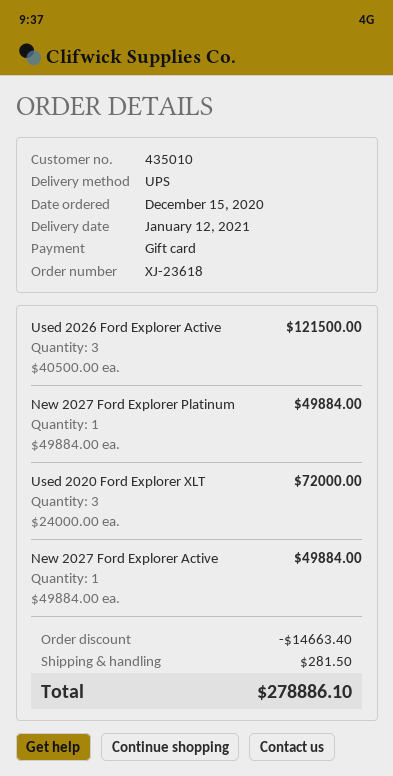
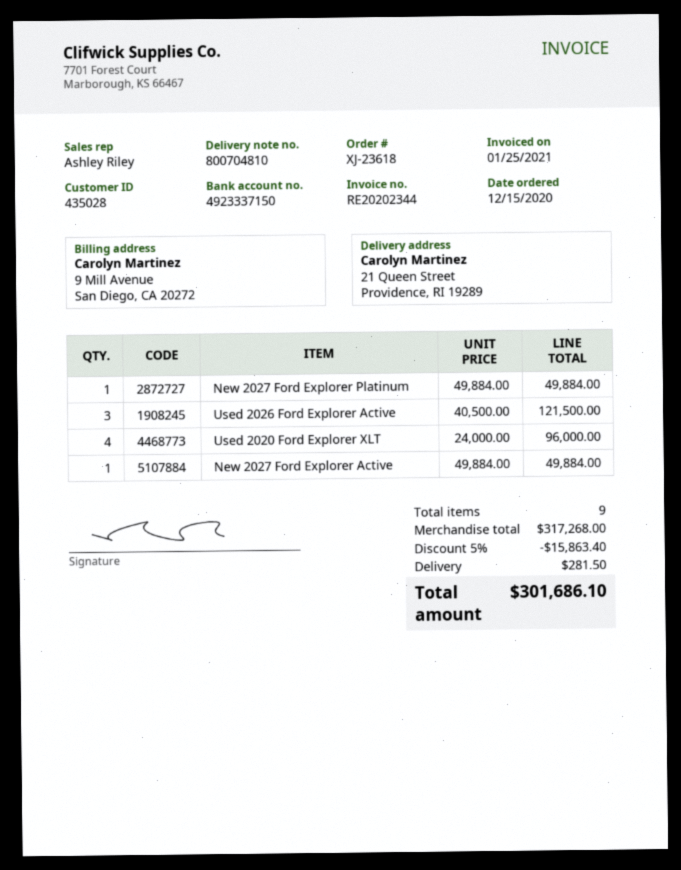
customer number: 435010 -> 435028
Used 2020 Ford Explorer XLT: 3 x 24000.00 = 72000.00 -> 4 x 24000.00 = 96000.00
discount: 14663.40 -> 15863.40
total: 278886.10 -> 301686.10

